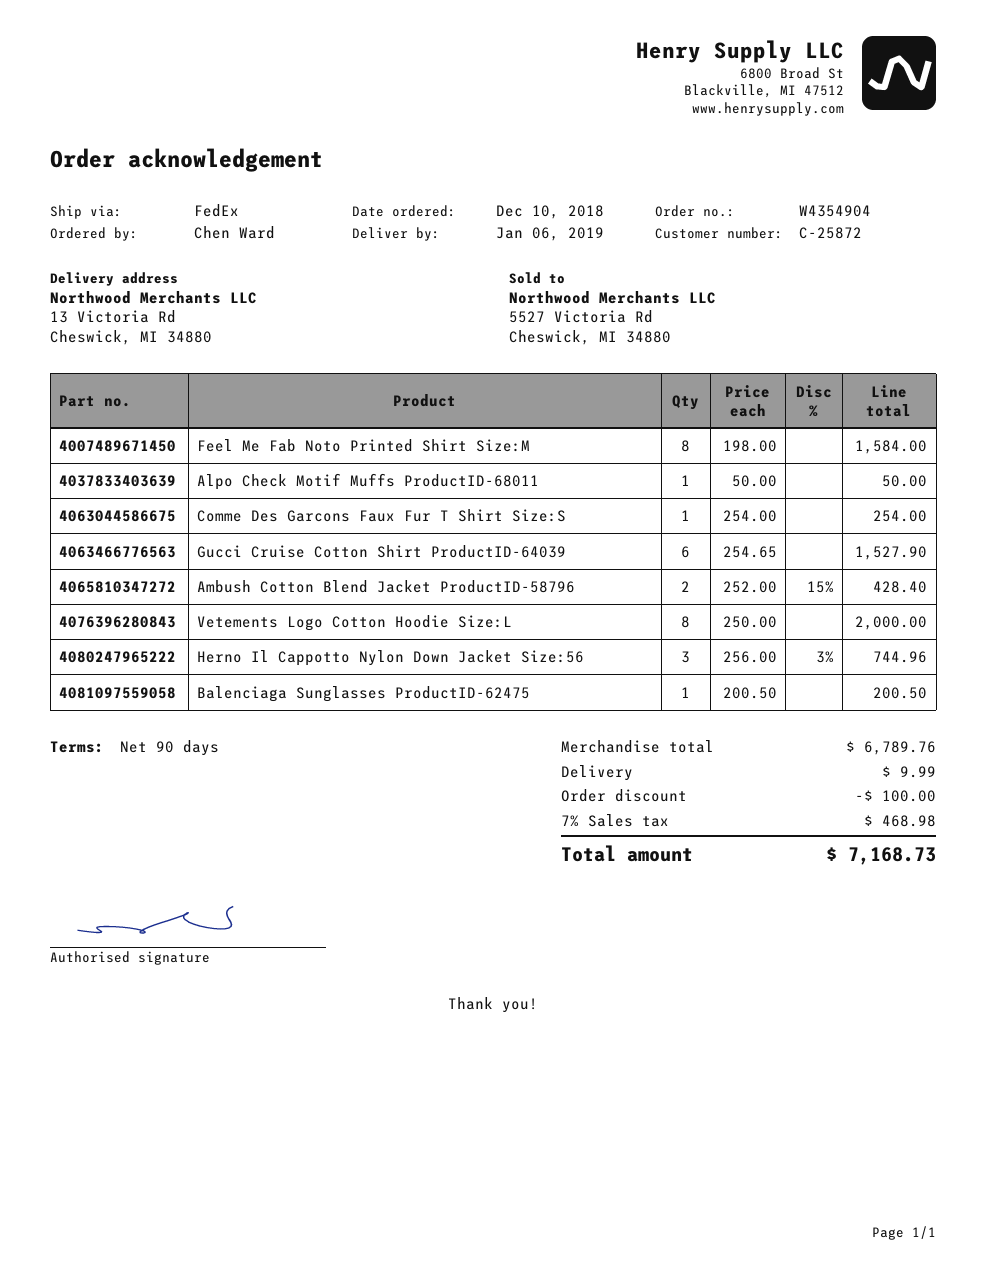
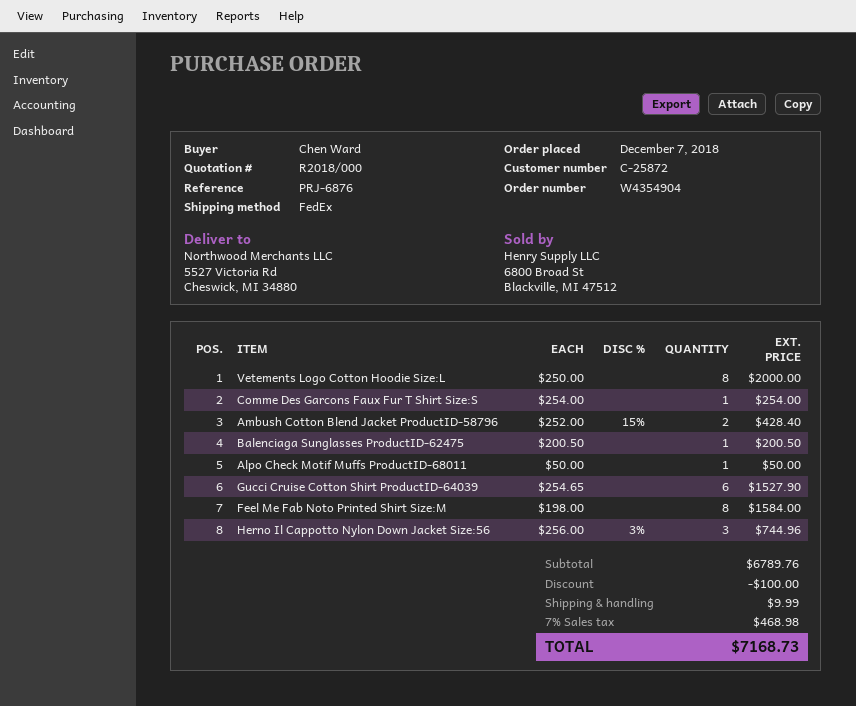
order date: 2018-12-10 -> 2018-12-07
ship to: 13 Victoria Rd, Cheswick, MI 34880 -> 5527 Victoria Rd, Cheswick, MI 34880

